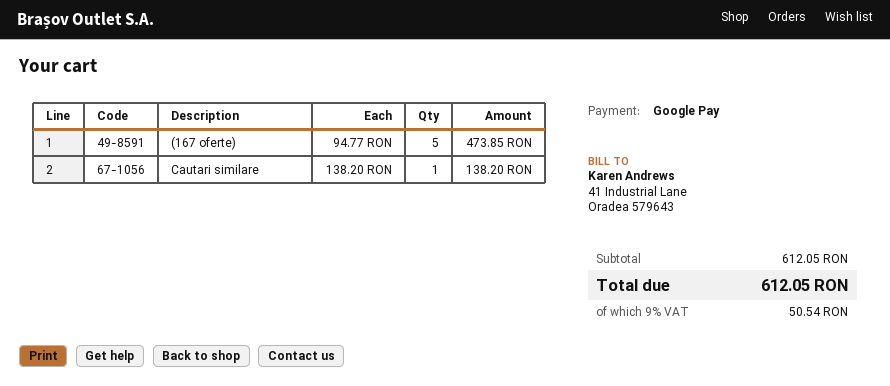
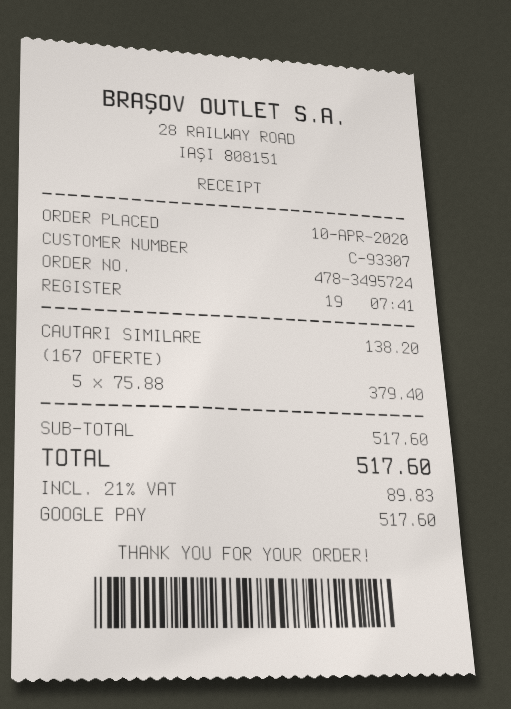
(167 oferte): 5 x 94.77 = 473.85 -> 5 x 75.88 = 379.40
subtotal: 612.05 -> 517.60
tax: 9% = 50.54 -> 21% = 89.83
total: 612.05 -> 517.60

